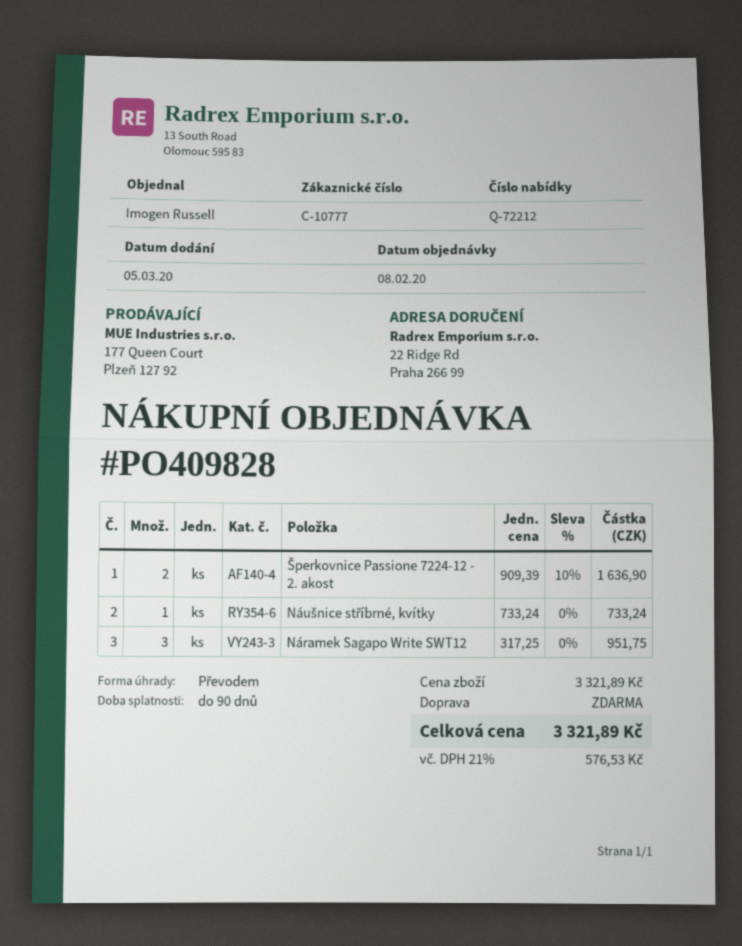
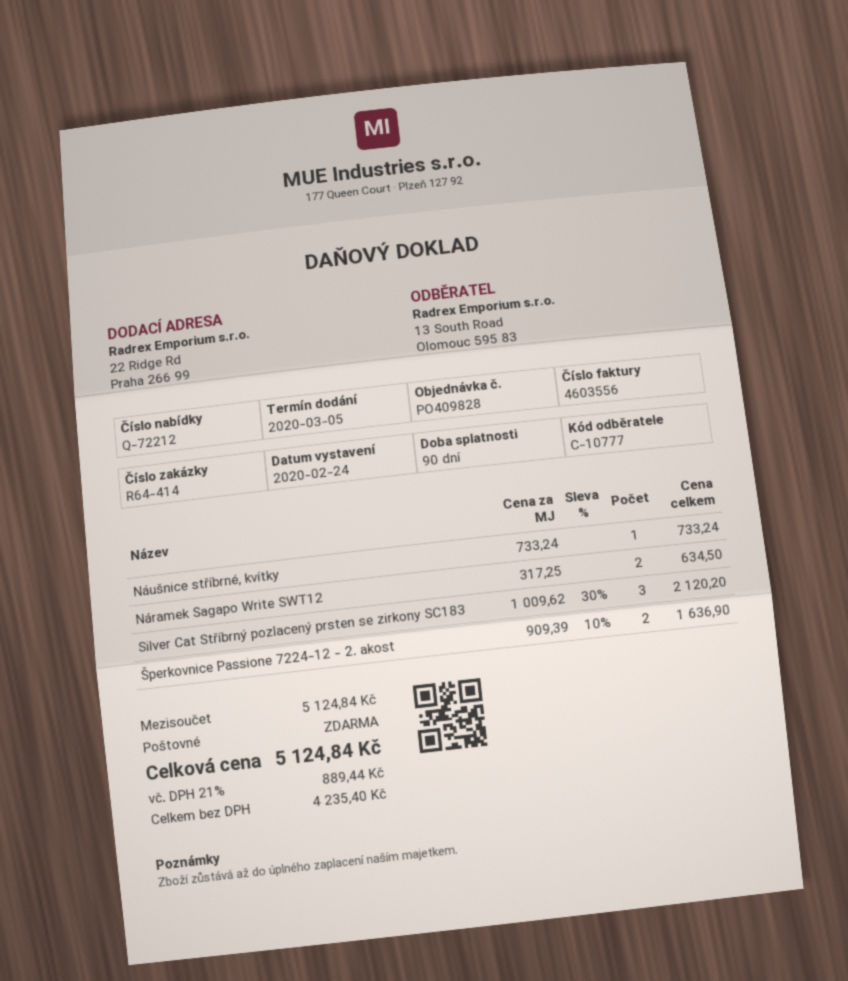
Náramek Sagapo Write SWT12: 3 x 317.25 = 951.75 -> 2 x 317.25 = 634.50
Silver Cat Stříbrný pozlacený prsten se zirkony SC183: none -> 3 x 1009.62 - 30% = 2120.20
subtotal: 3321.89 -> 5124.84
tax: 21% = 576.53 -> 21% = 889.44
total: 3321.89 -> 5124.84

